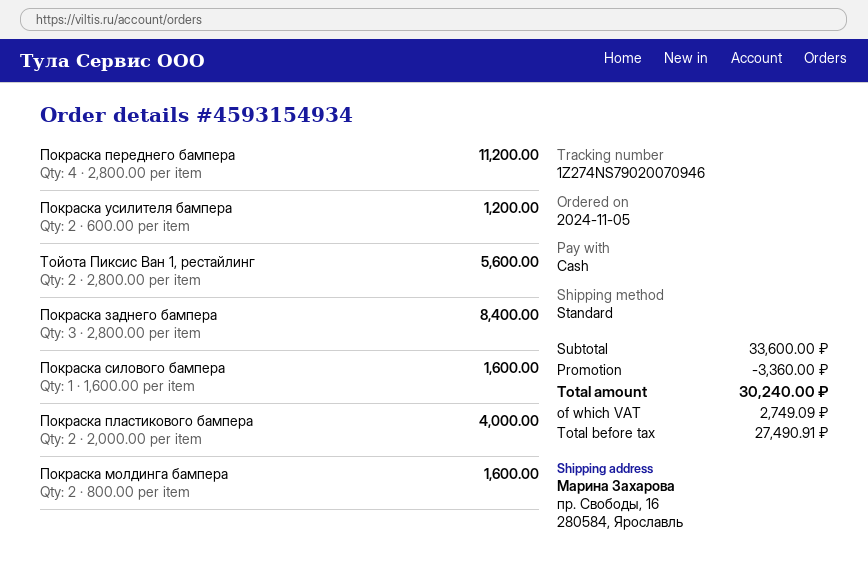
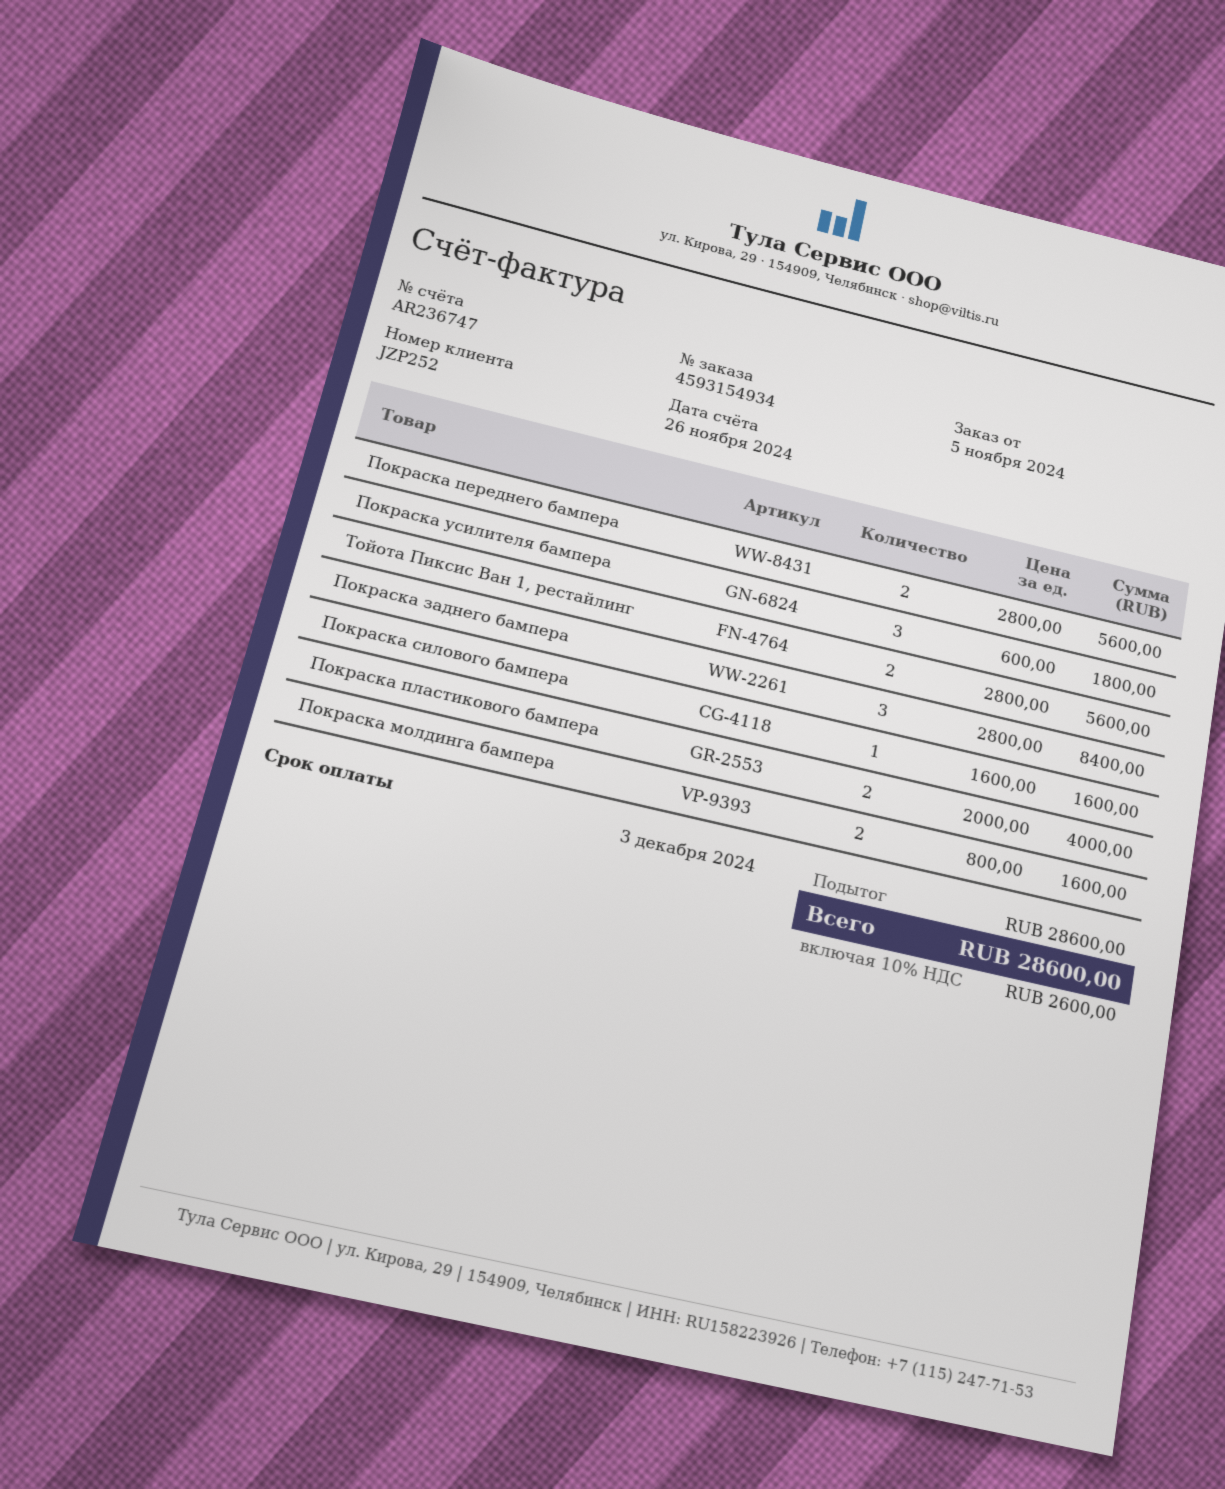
Покраска переднего бампера: 4 x 2800.00 = 11200.00 -> 2 x 2800.00 = 5600.00
Покраска усилителя бампера: 2 x 600.00 = 1200.00 -> 3 x 600.00 = 1800.00
subtotal: 33600.00 -> 28600.00
discount: 3360.00 -> none
tax: 2749.09 -> 2600.00
total: 30240.00 -> 28600.00

